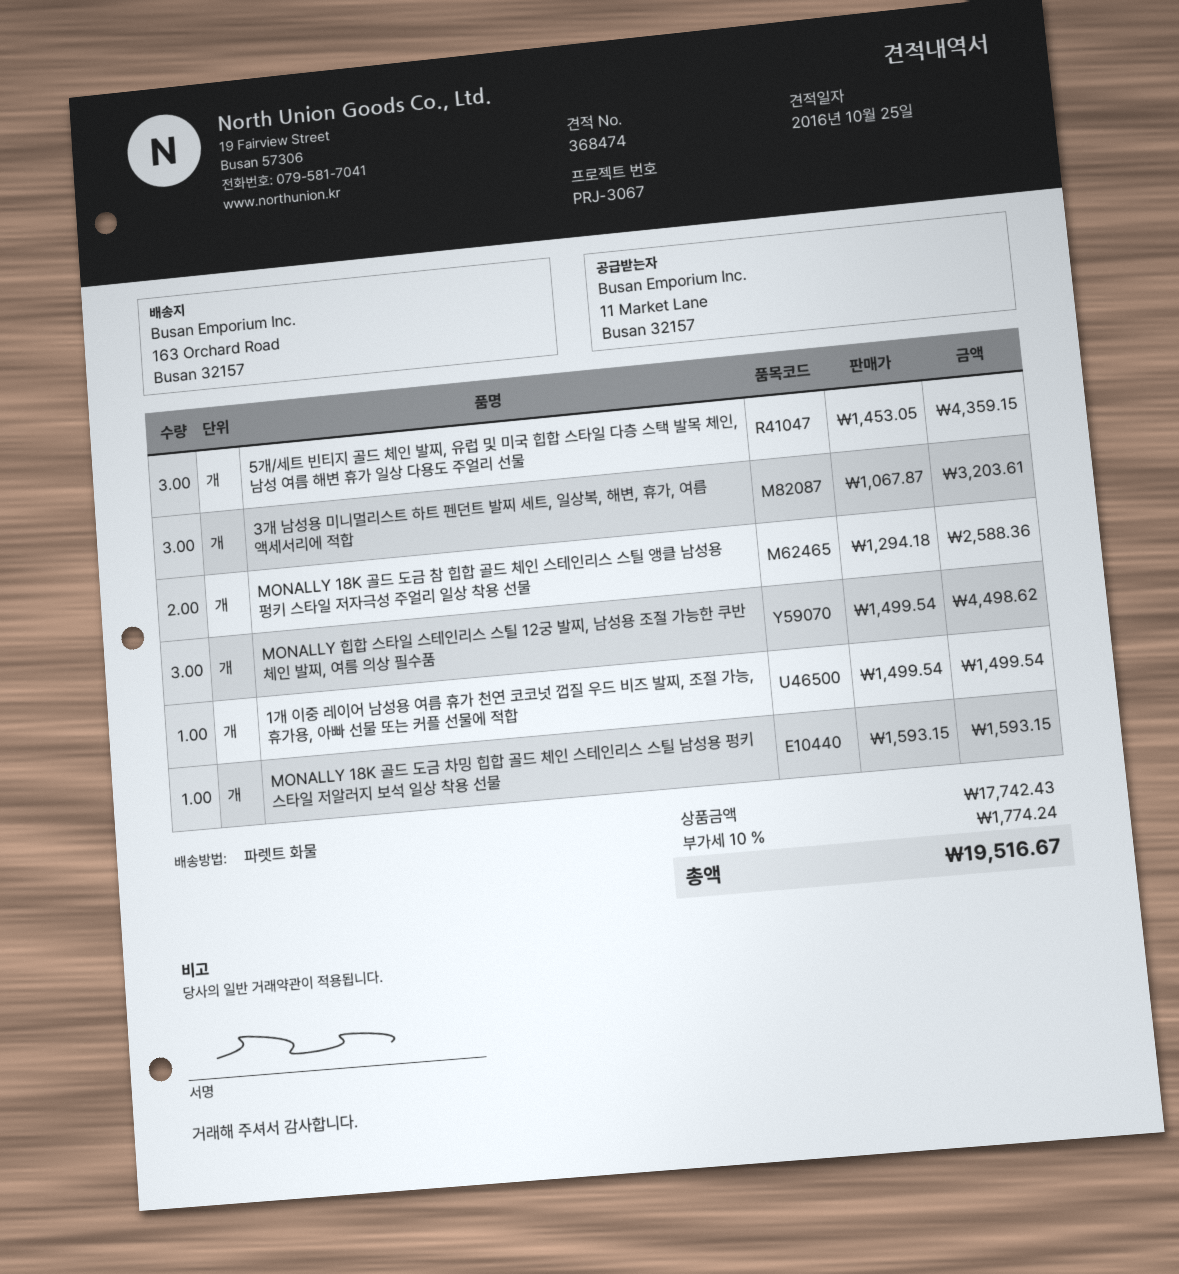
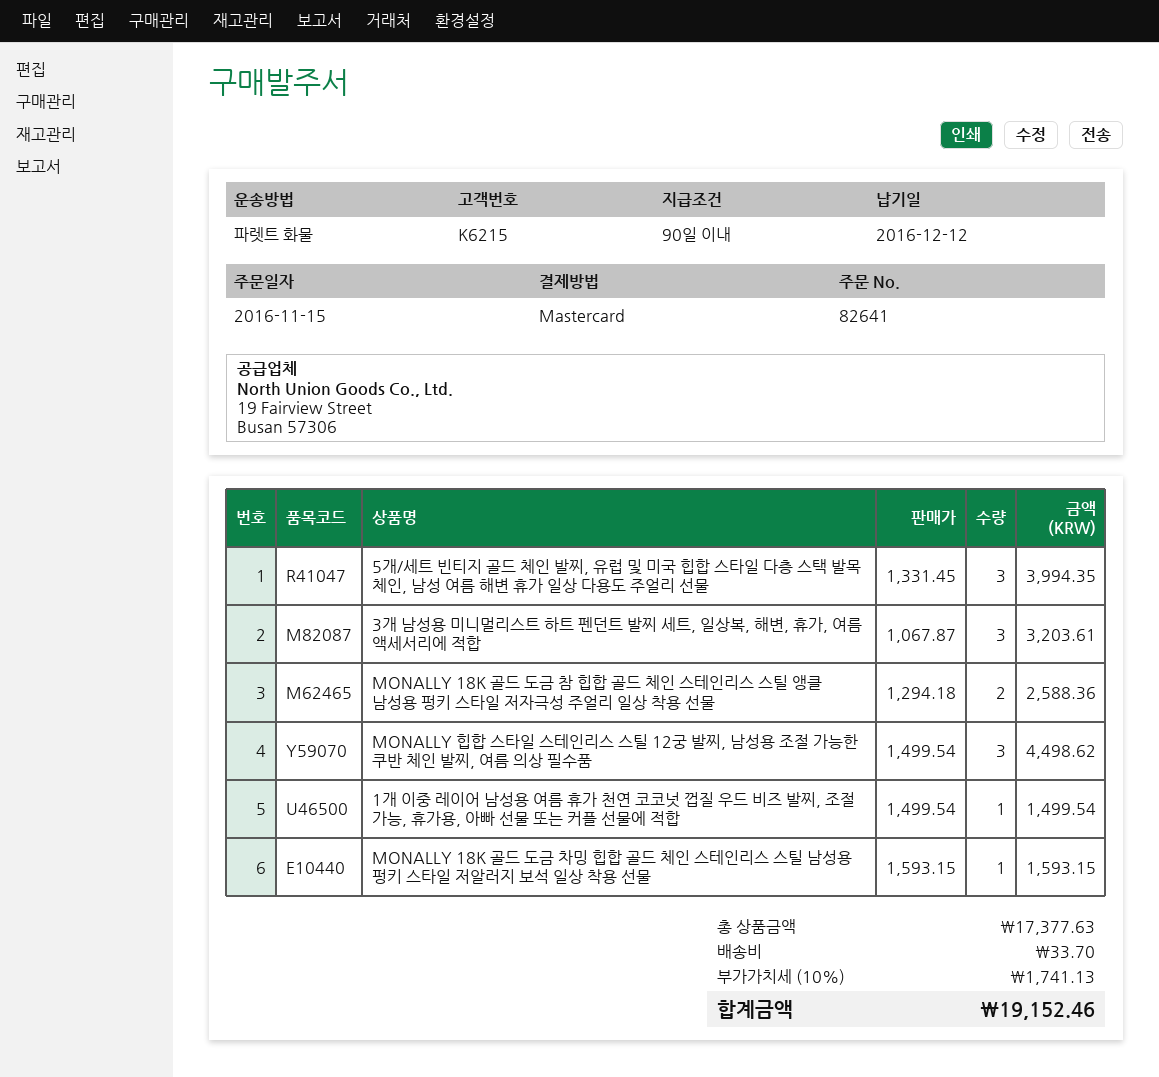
5개/세트 빈티지 골드 체인 발찌, 유럽 및 미국 힙합 스타일 다층 스택 발목 체인, 남성 여름 해변 휴가 일상 다용도 주얼리 선물: 3 x 1453.05 = 4359.15 -> 3 x 1331.45 = 3994.35
subtotal: 17742.43 -> 17377.63
shipping: none -> 33.70
tax: 10% = 1774.24 -> 10% = 1741.13
total: 19516.67 -> 19152.46

